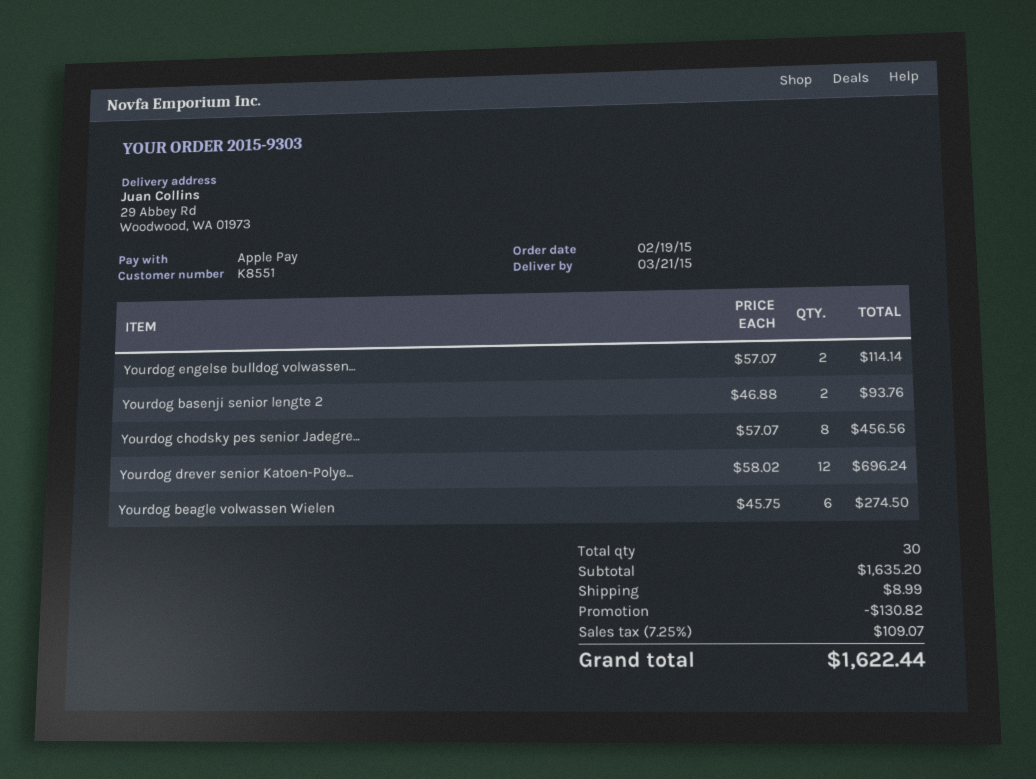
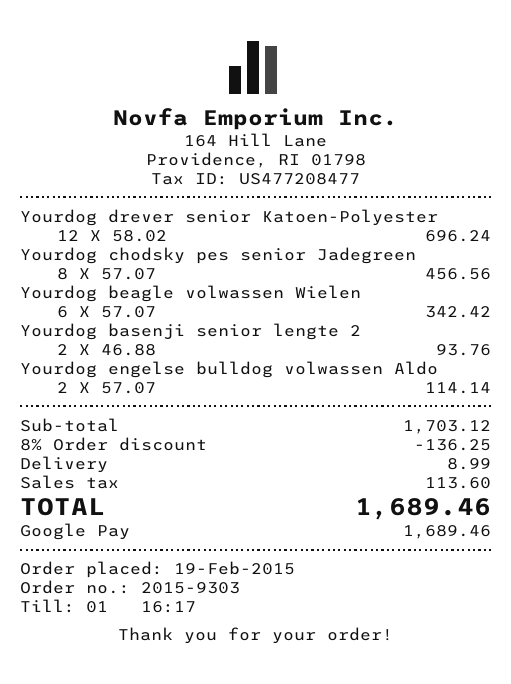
payment method: Apple Pay -> Google Pay
Yourdog beagle volwassen Wielen: 6 x 45.75 = 274.50 -> 6 x 57.07 = 342.42
subtotal: 1635.20 -> 1703.12
discount: 130.82 -> 136.25
tax: 109.07 -> 113.60
total: 1622.44 -> 1689.46

